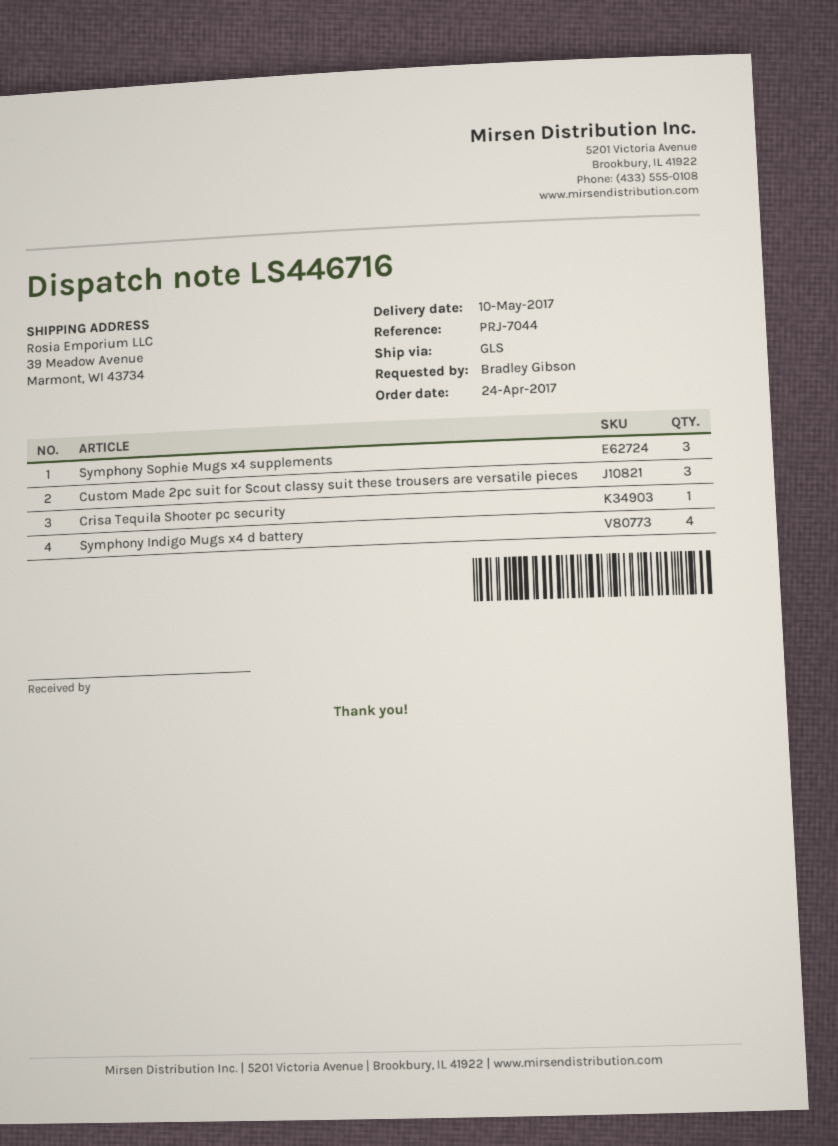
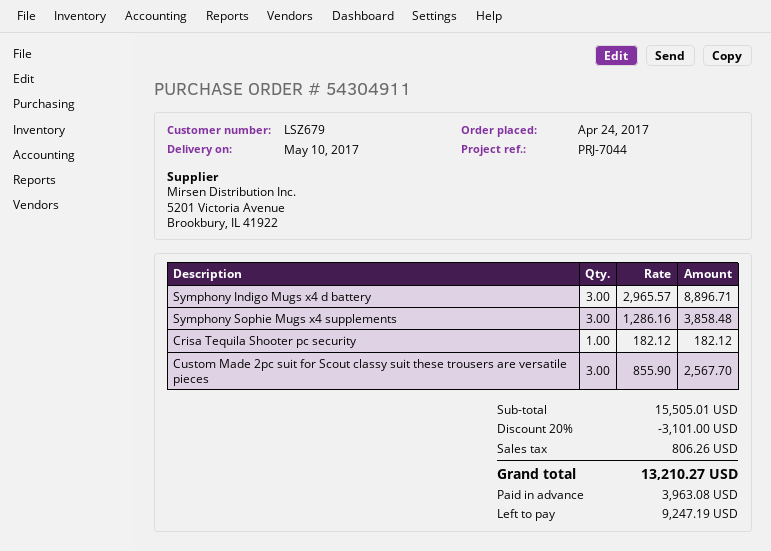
Symphony Indigo Mugs x4 d battery: 4 -> 3

